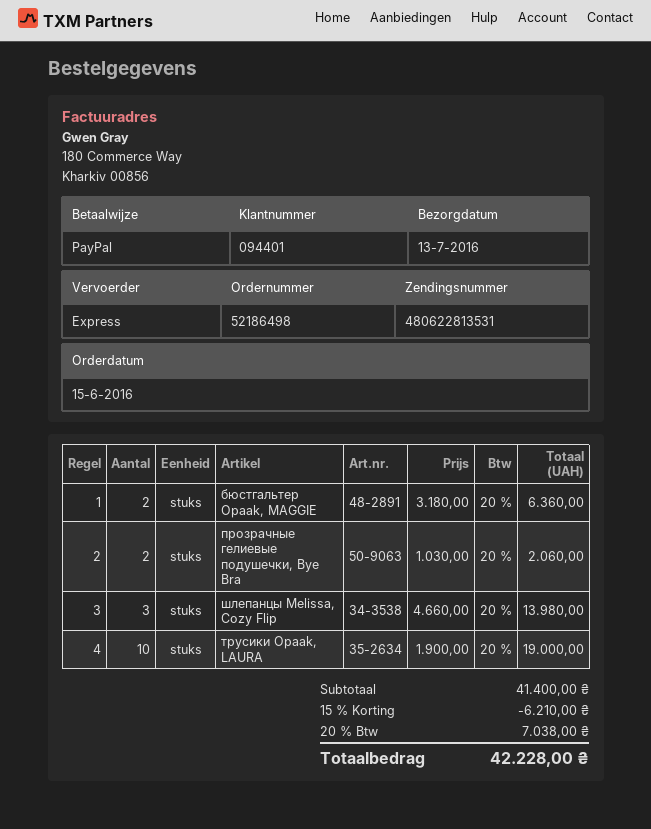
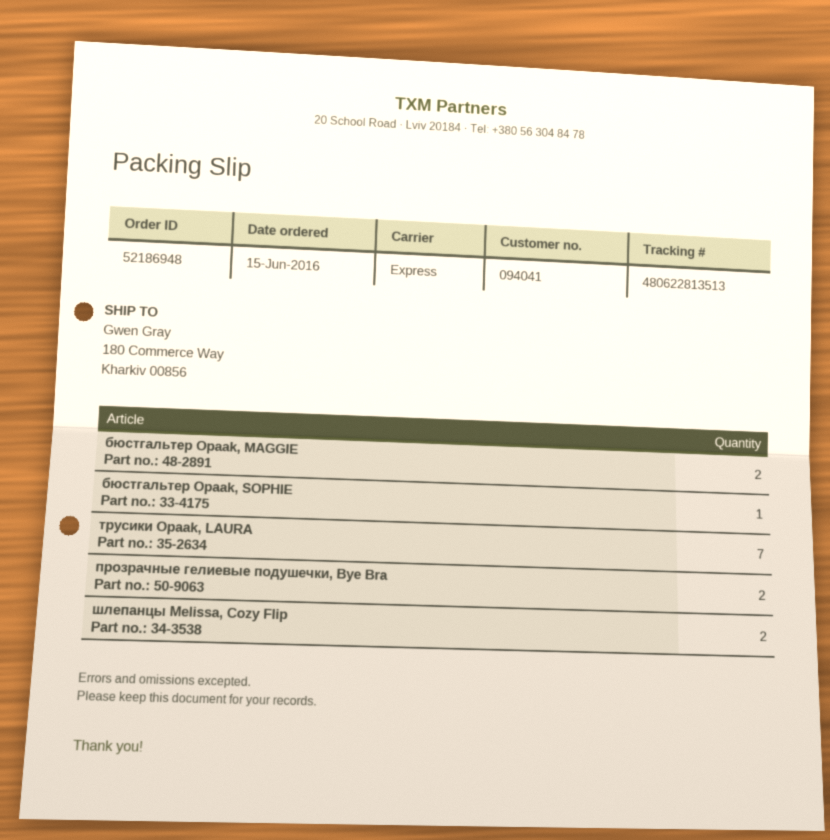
order number: 52186498 -> 52186948
customer number: 094401 -> 094041
tracking number: 480622813531 -> 480622813513
шлепанцы Melissa, Cozy Flip: 3 -> 2
трусики Opaak, LAURA: 10 -> 7
бюстгальтер Opaak, SOPHIE: none -> 1

